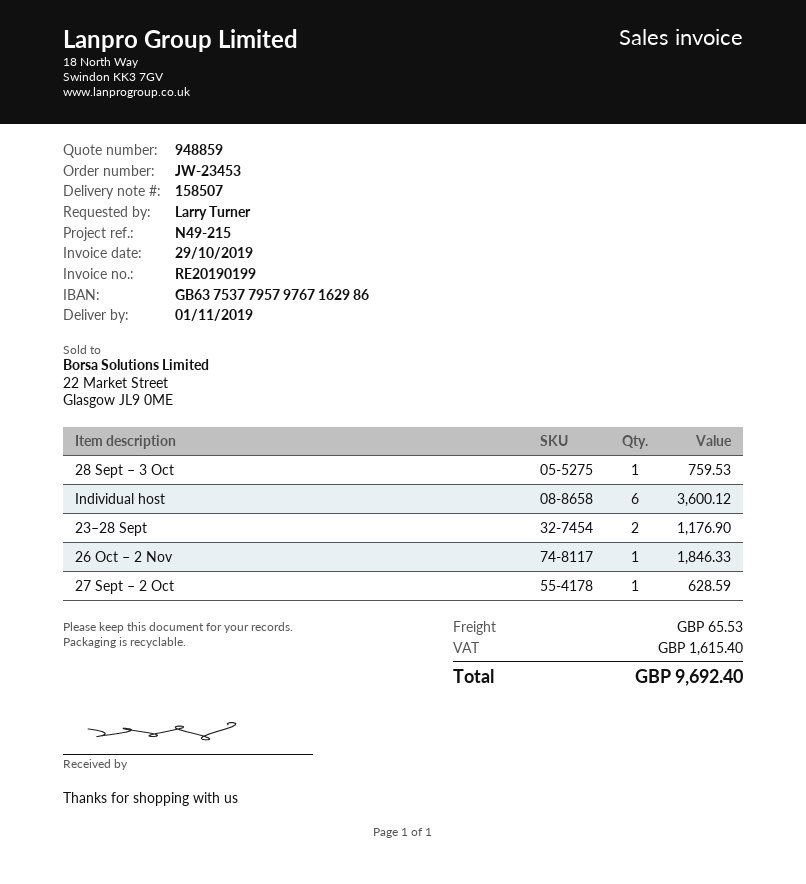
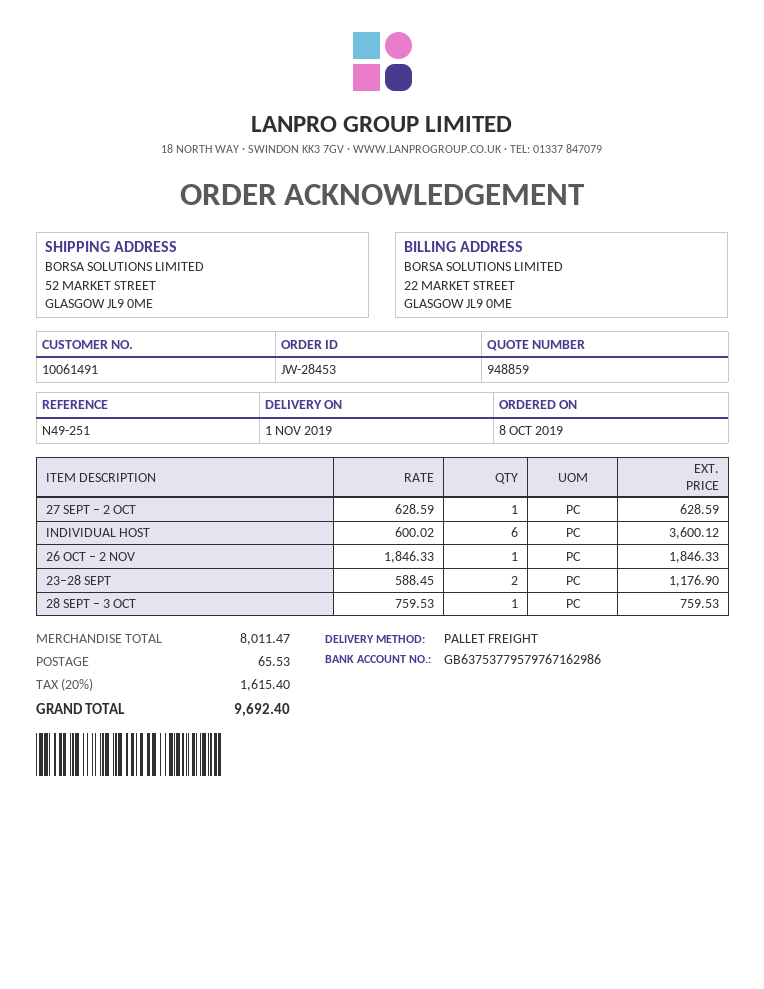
order number: JW-23453 -> JW-28453
reference: N49-215 -> N49-251

